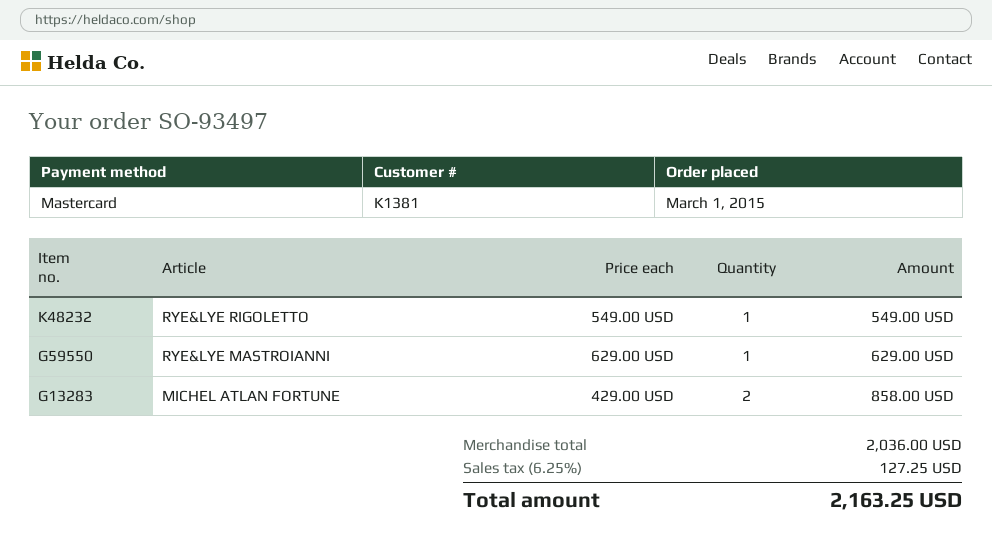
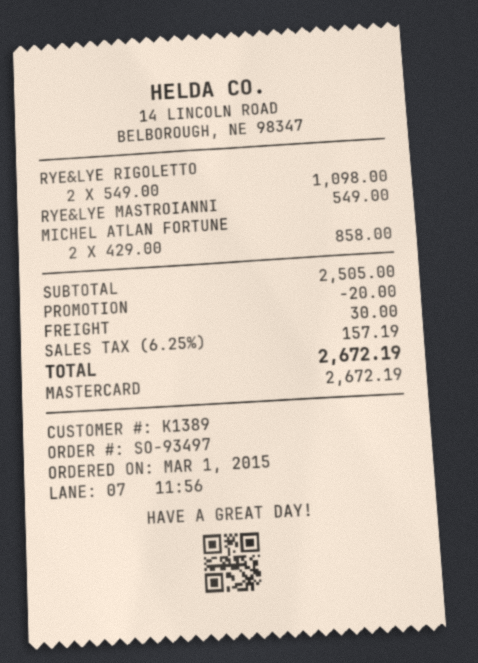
customer number: K1381 -> K1389
RYE&LYE RIGOLETTO: 1 x 549.00 = 549.00 -> 2 x 549.00 = 1098.00
RYE&LYE MASTROIANNI: 1 x 629.00 = 629.00 -> 1 x 549.00 = 549.00
subtotal: 2036.00 -> 2505.00
discount: none -> 20.00
shipping: none -> 30.00
tax: 6.25% = 127.25 -> 6.25% = 157.19
total: 2163.25 -> 2672.19

